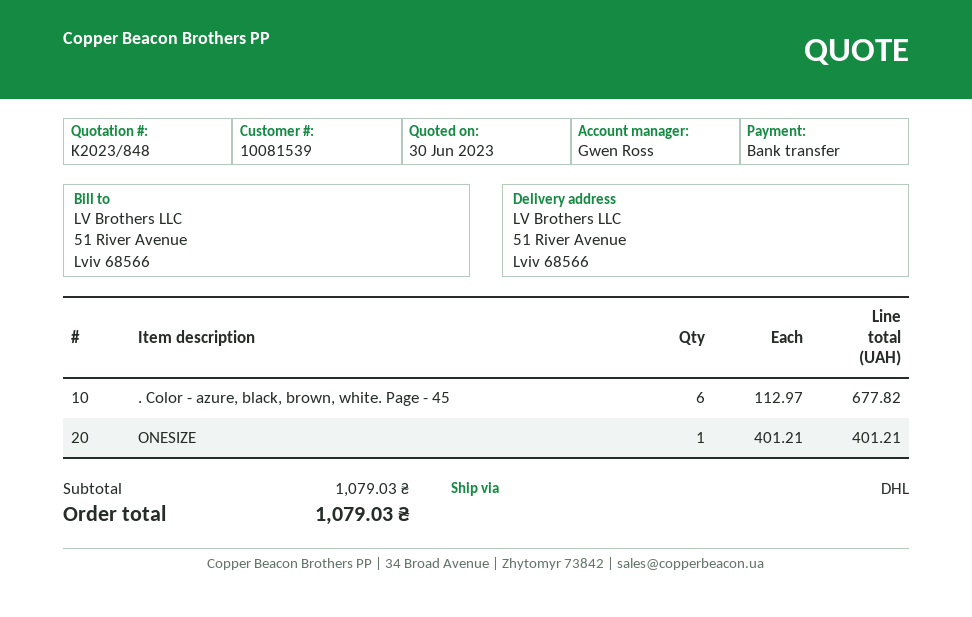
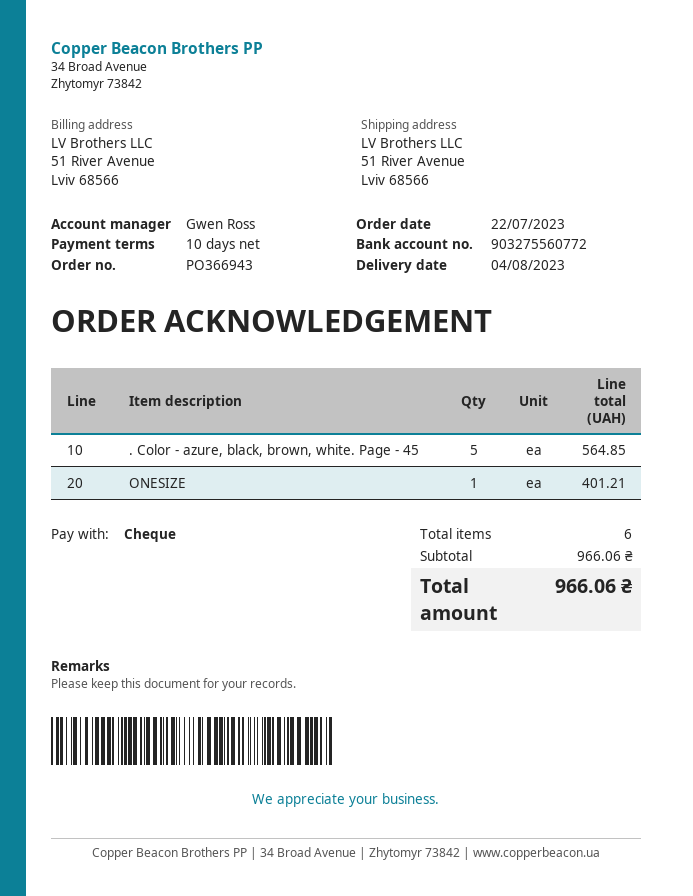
payment method: bank transfer -> cheque
. Color - azure, black, brown, white. Page - 45: 6 for 677.82 -> 5 for 564.85
subtotal: 1079.03 -> 966.06
total: 1079.03 -> 966.06

